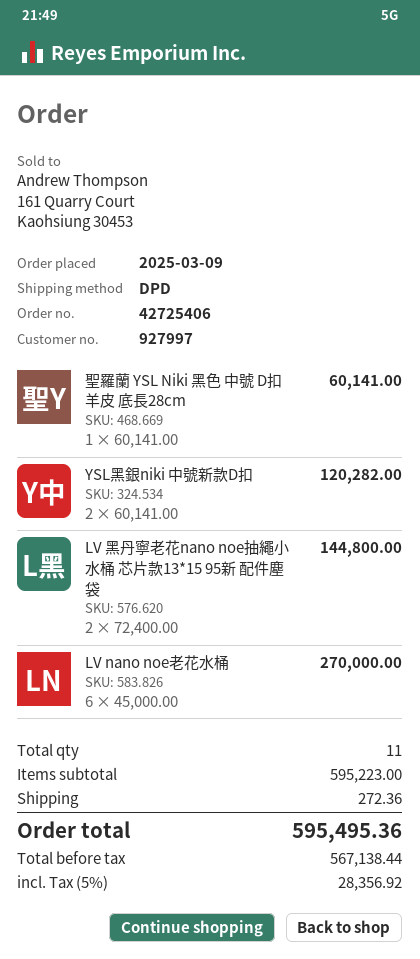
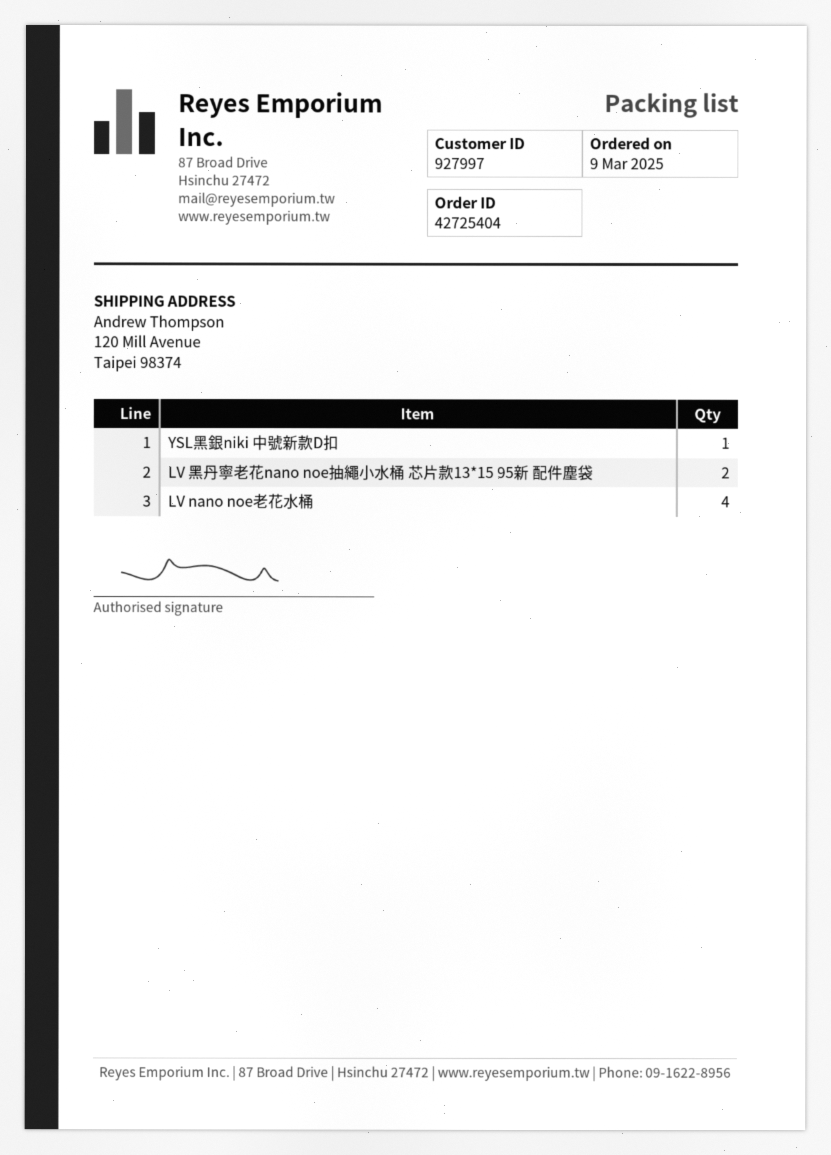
order number: 42725406 -> 42725404
聖羅蘭 YSL Niki 黑色 中號 D扣 羊皮 底長28cm: 1 -> none
YSL黑銀niki 中號新款D扣: 2 -> 1
LV nano noe老花水桶: 6 -> 4

